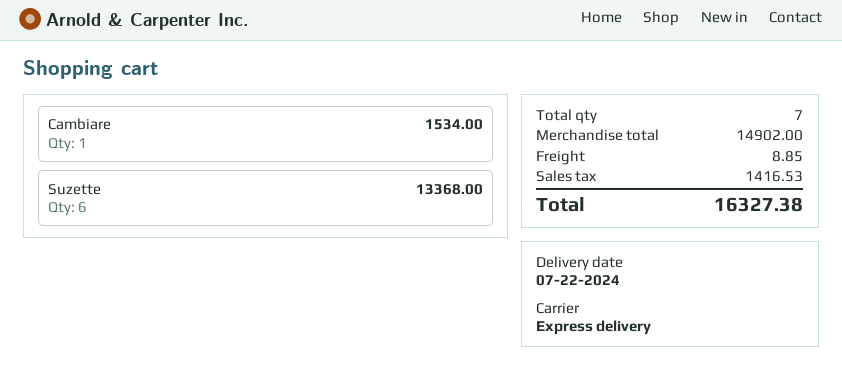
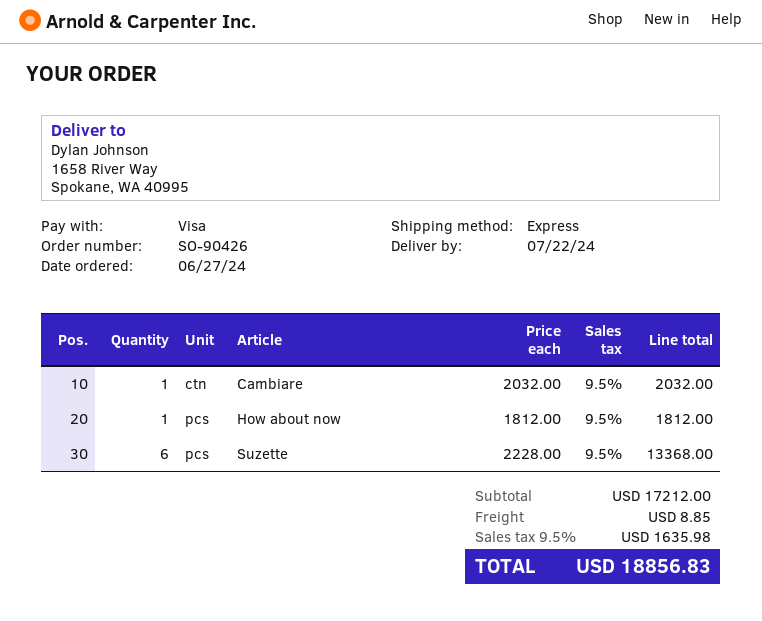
Cambiare: 1 for 1534.00 -> 1 for 2032.00
How about now: none -> 1 for 1812.00
subtotal: 14902.00 -> 17212.00
tax: 1416.53 -> 1635.98
total: 16327.38 -> 18856.83

